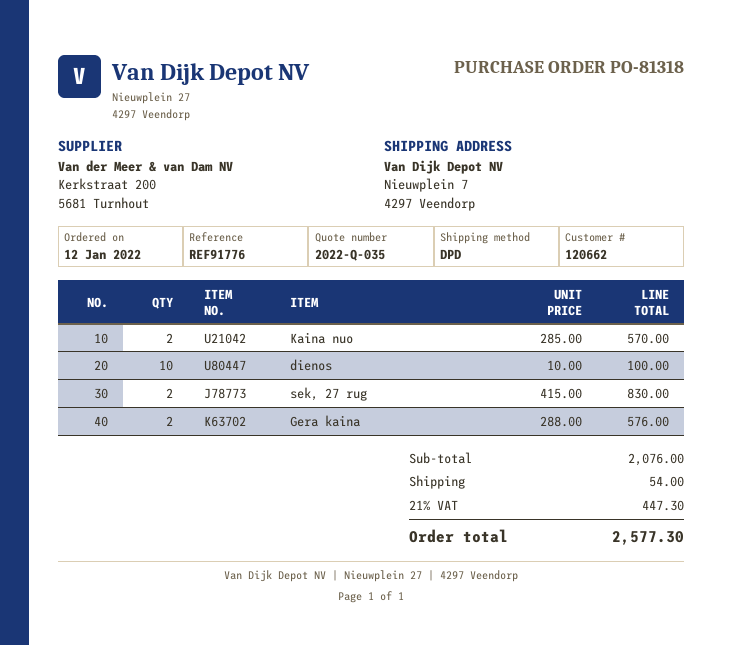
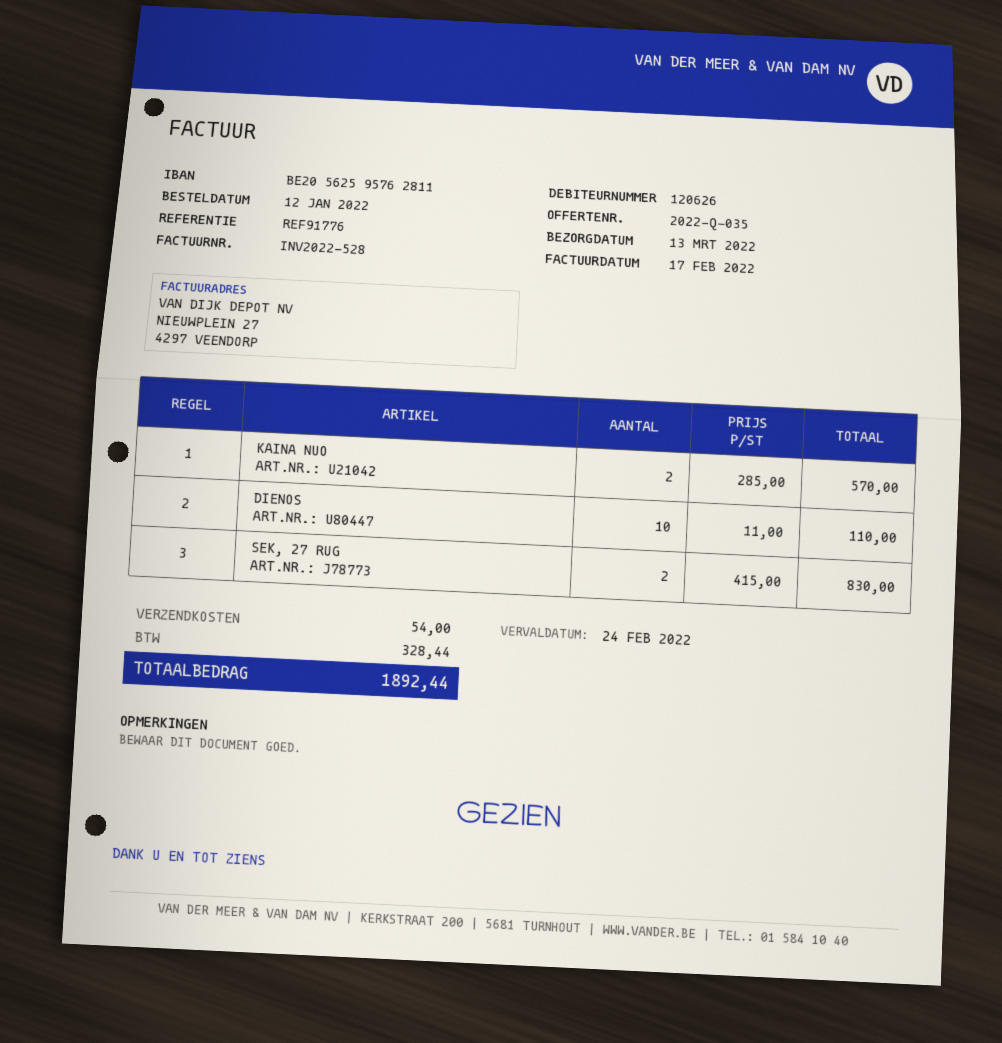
customer number: 120662 -> 120626
dienos: 10 x 10.00 = 100.00 -> 10 x 11.00 = 110.00
Gera kaina: 2 x 288.00 = 576.00 -> none
tax: 447.30 -> 328.44
total: 2577.30 -> 1892.44

